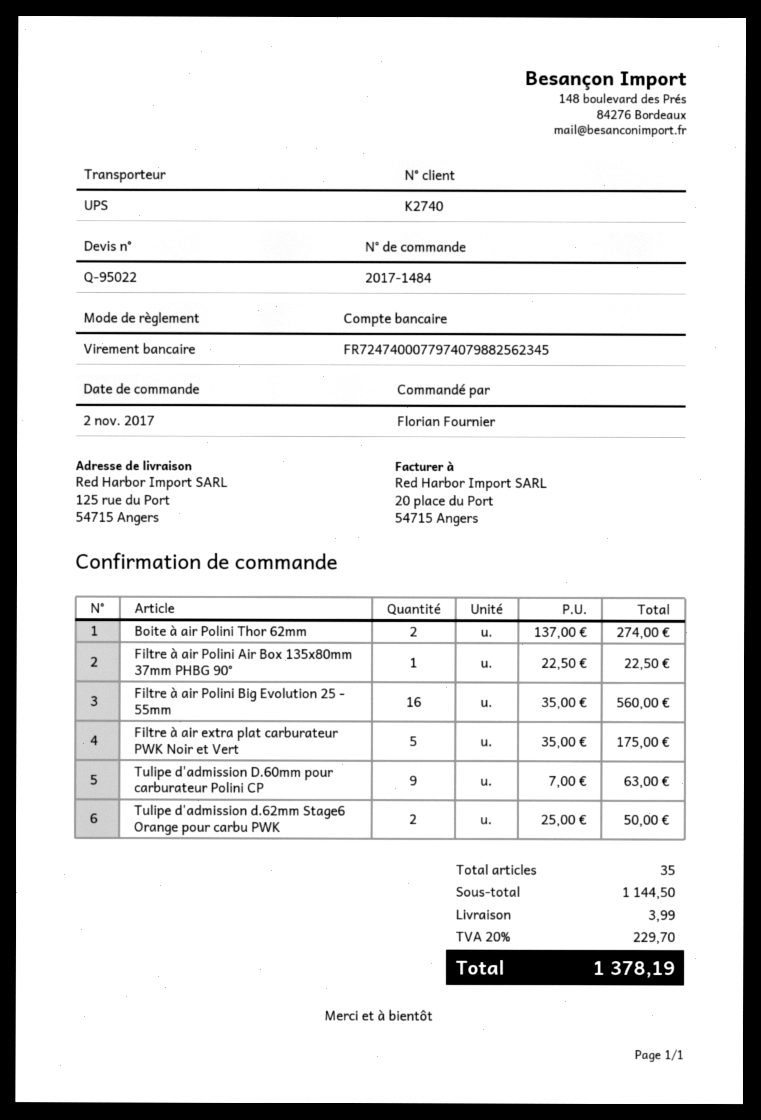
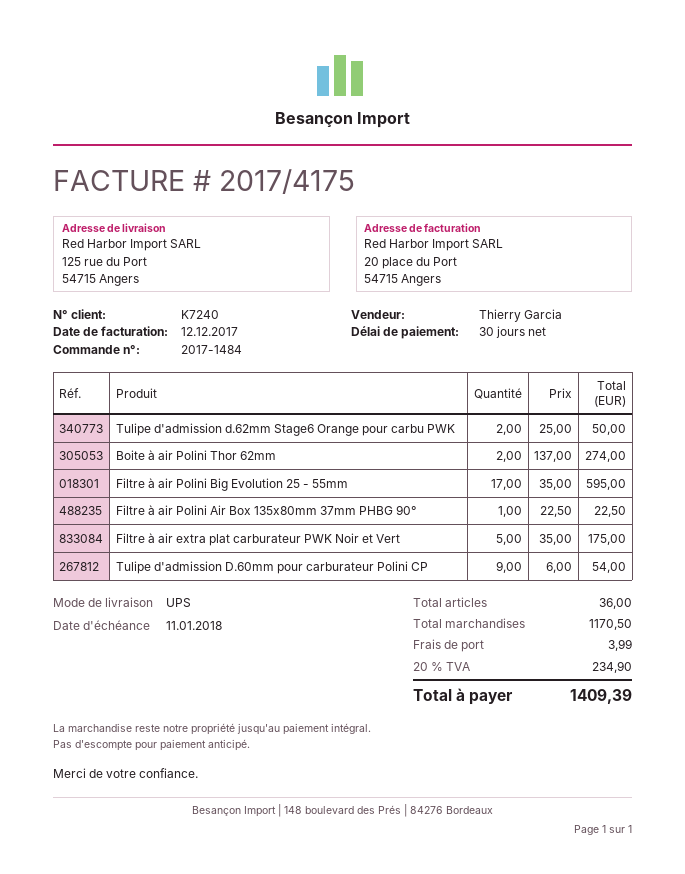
customer number: K2740 -> K7240
Filtre à air Polini Big Evolution 25 - 55mm: 16 x 35.00 = 560.00 -> 17 x 35.00 = 595.00
Tulipe d'admission D.60mm pour carburateur Polini CP: 9 x 7.00 = 63.00 -> 9 x 6.00 = 54.00
total quantity: 35 -> 36
subtotal: 1144.50 -> 1170.50
tax: 20% = 229.70 -> 20% = 234.90
total: 1378.19 -> 1409.39

